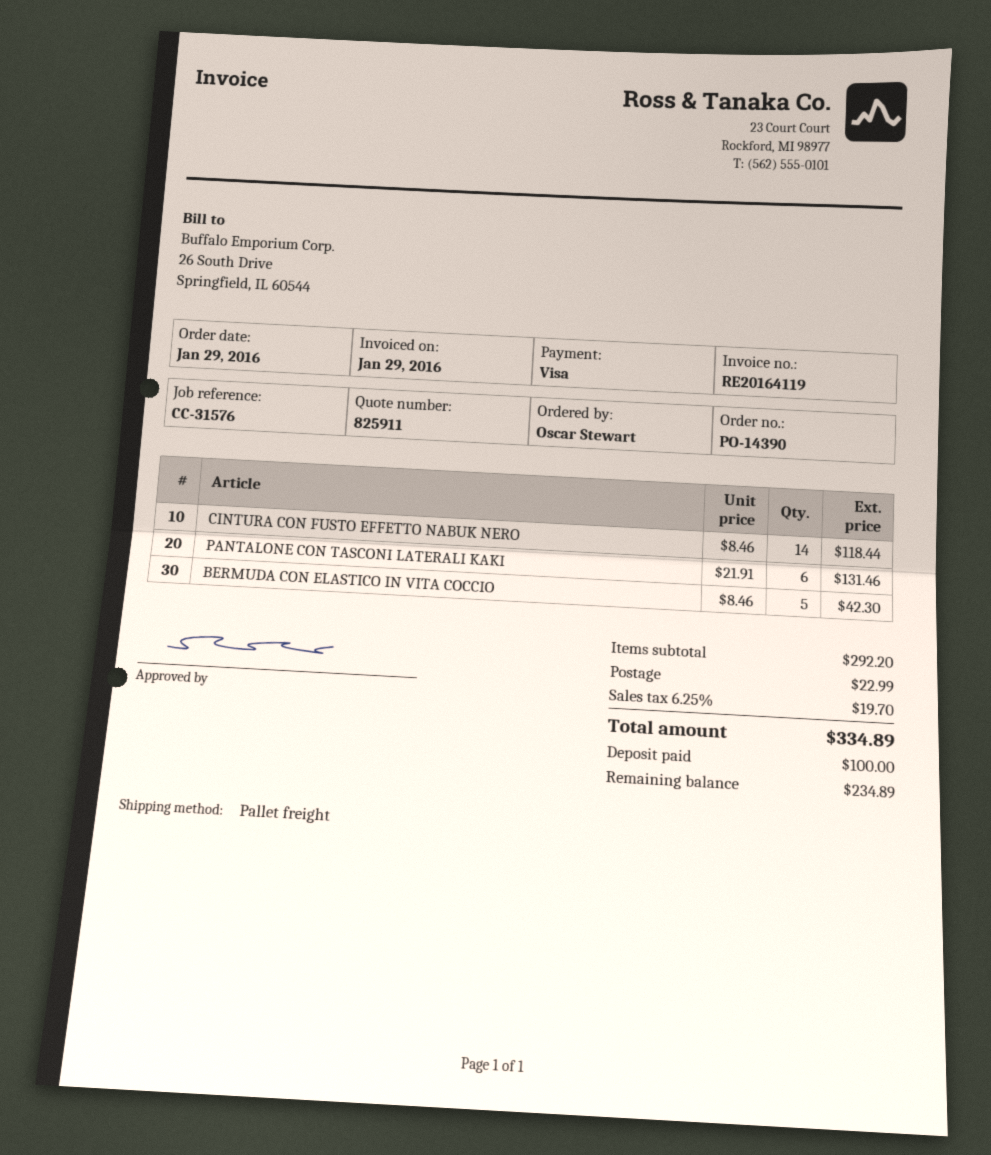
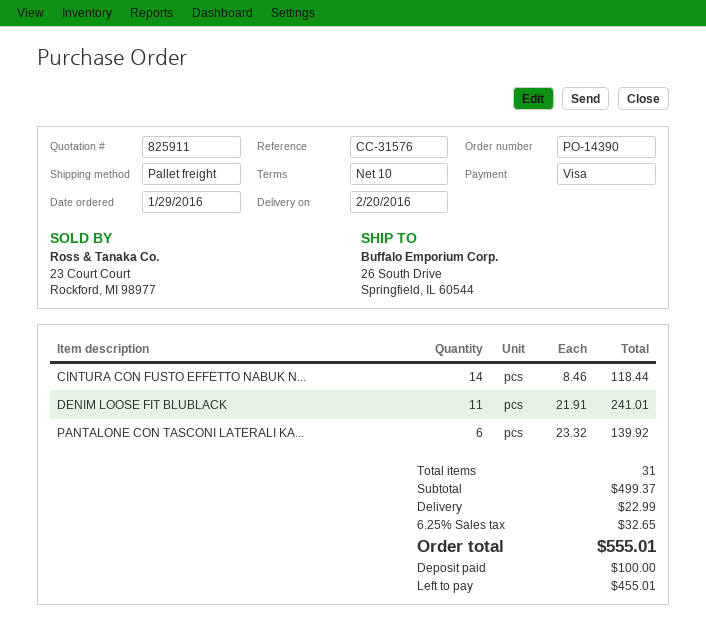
PANTALONE CON TASCONI LATERALI KAKI: 6 x 21.91 = 131.46 -> 6 x 23.32 = 139.92
BERMUDA CON ELASTICO IN VITA COCCIO: 5 x 8.46 = 42.30 -> none
DENIM LOOSE FIT BLUBLACK: none -> 11 x 21.91 = 241.01
subtotal: 292.20 -> 499.37
tax: 6.25% = 19.70 -> 6.25% = 32.65
total: 334.89 -> 555.01
balance: 234.89 -> 455.01

